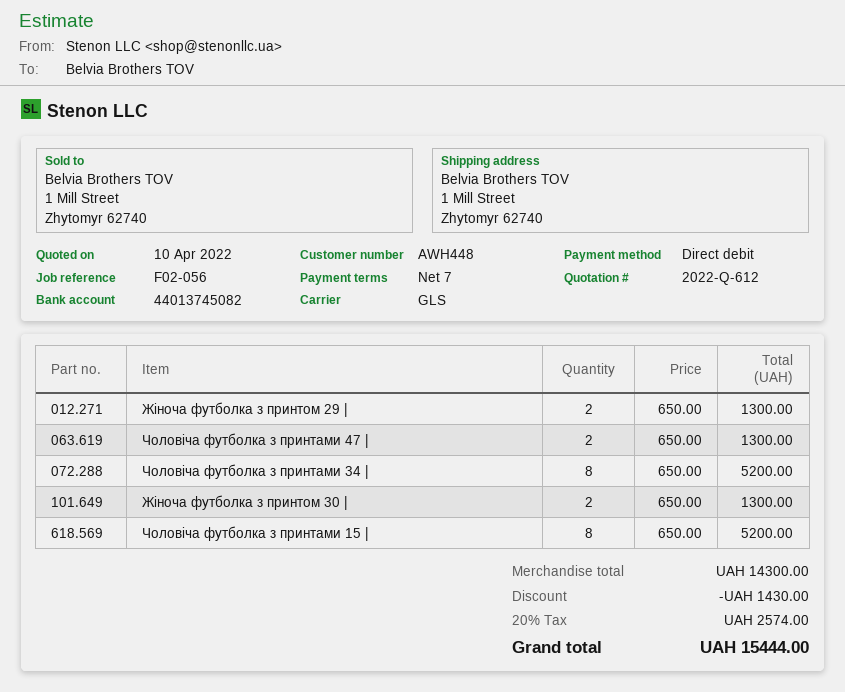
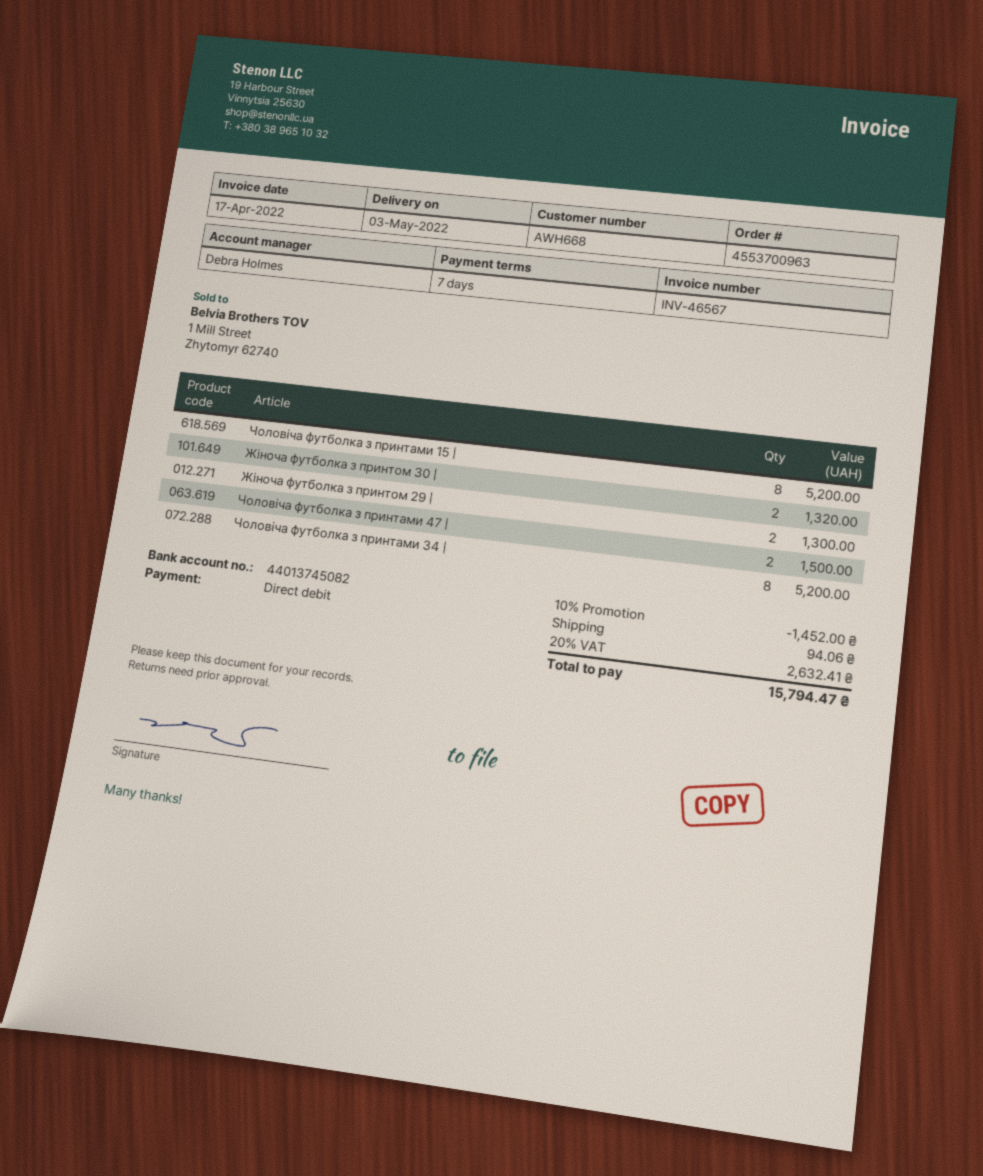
customer number: AWH448 -> AWH668
Чоловіча футболка з принтами 47 |: 2 for 1300.00 -> 2 for 1500.00
Жіноча футболка з принтом 30 |: 2 for 1300.00 -> 2 for 1320.00
discount: 1430.00 -> 1452.00
shipping: none -> 94.06
tax: 20% = 2574.00 -> 20% = 2632.41
total: 15444.00 -> 15794.47

